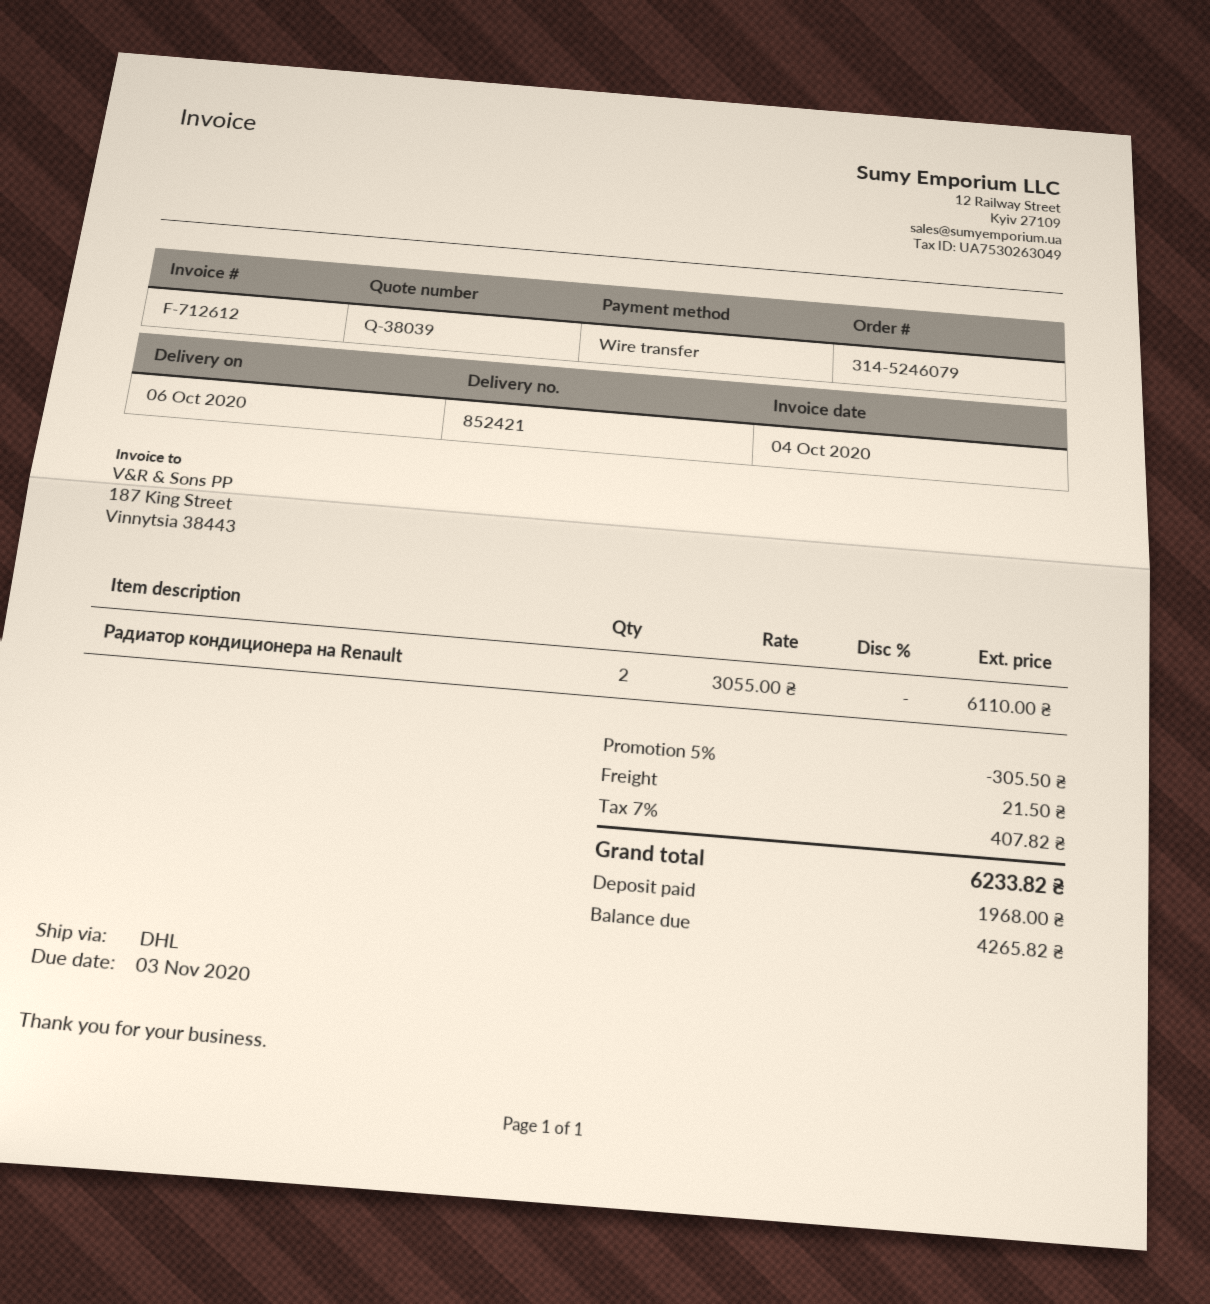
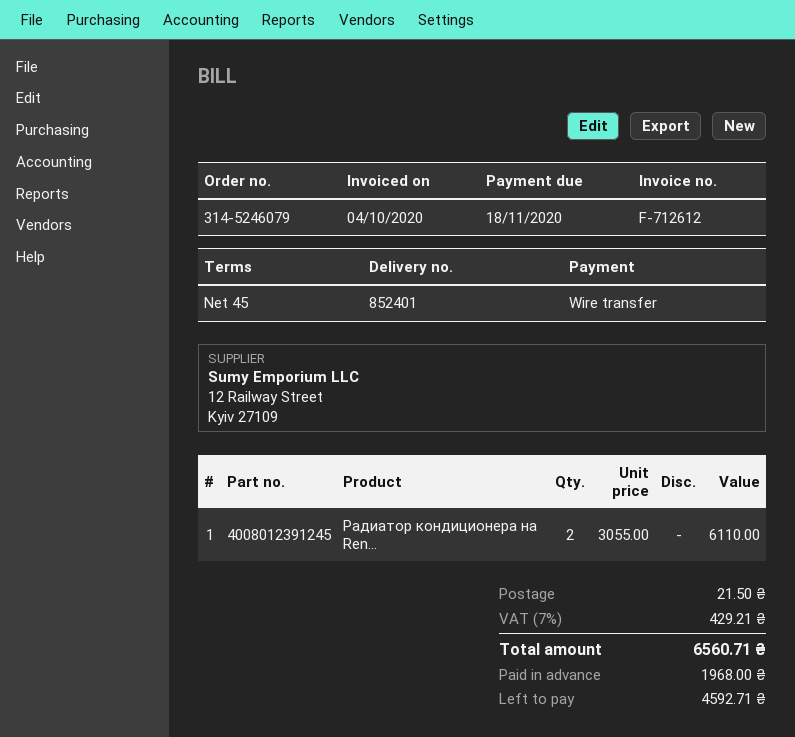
delivery note number: 852421 -> 852401
due date: 2020-11-03 -> 2020-11-18
discount: 5% = 305.50 -> none
tax: 7% = 407.82 -> 7% = 429.21
total: 6233.82 -> 6560.71
balance: 4265.82 -> 4592.71

